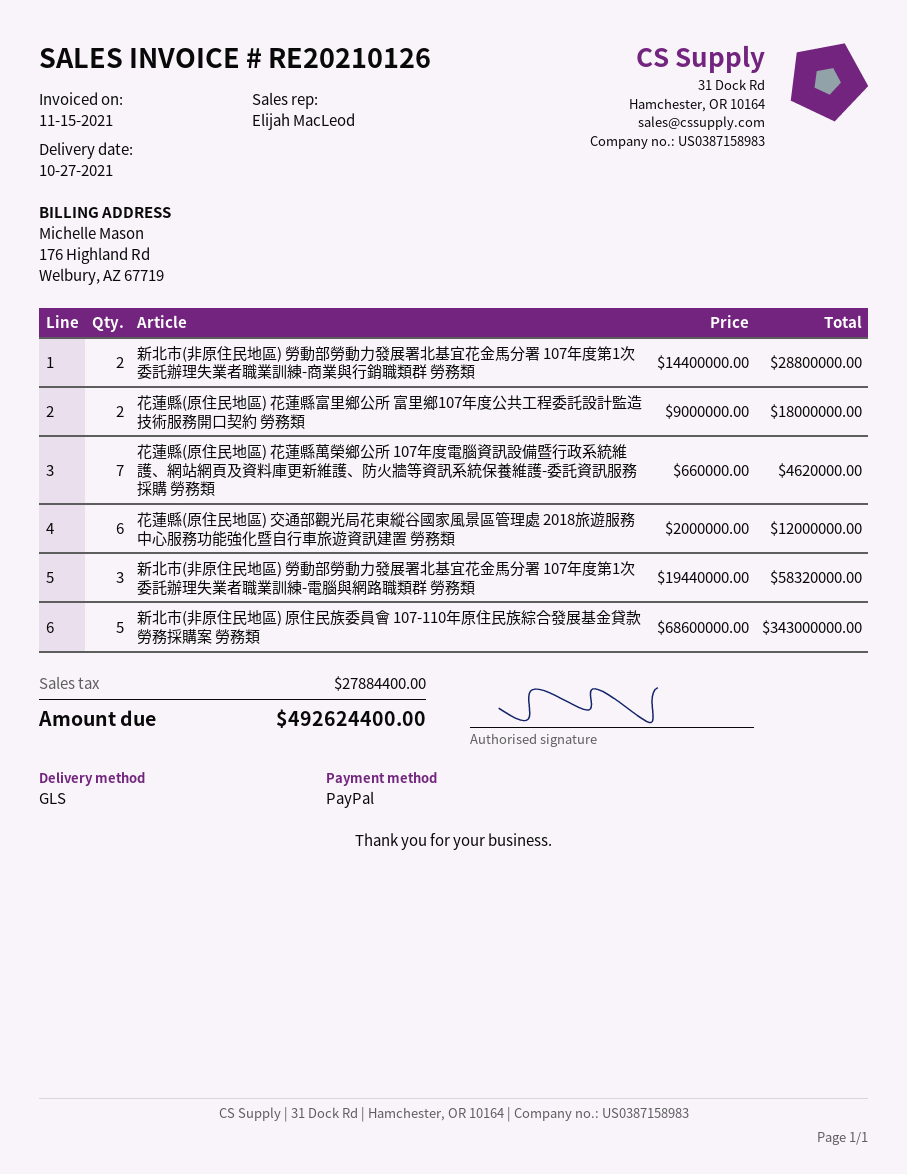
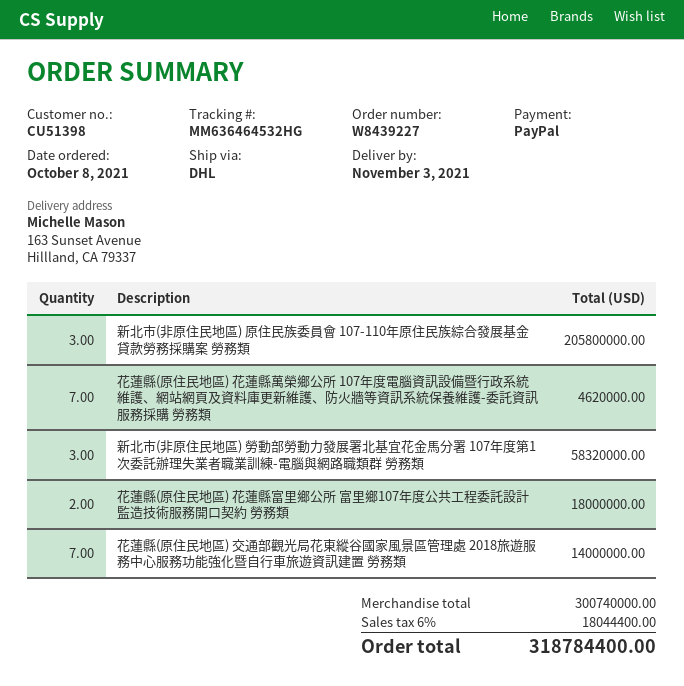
delivery date: 2021-10-27 -> 2021-11-03
shipping method: GLS -> DHL
新北市(非原住民地區) 勞動部勞動力發展署北基宜花金馬分署 107年度第1次委託辦理失業者職業訓練-商業與行銷職類群 勞務類: 2 for 28800000.00 -> none
花蓮縣(原住民地區) 交通部觀光局花東縱谷國家風景區管理處 2018旅遊服務中心服務功能強化暨自行車旅遊資訊建置 勞務類: 6 for 12000000.00 -> 7 for 14000000.00
新北市(非原住民地區) 原住民族委員會 107-110年原住民族綜合發展基金貸款勞務採購案 勞務類: 5 for 343000000.00 -> 3 for 205800000.00
tax: 27884400.00 -> 18044400.00
total: 492624400.00 -> 318784400.00

